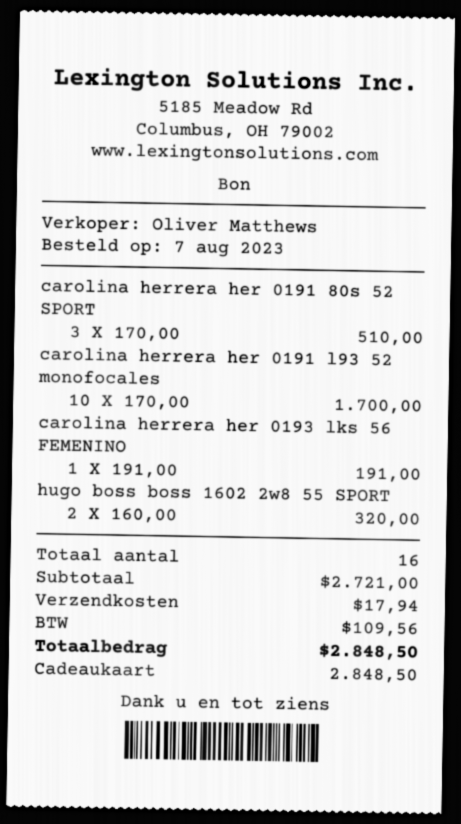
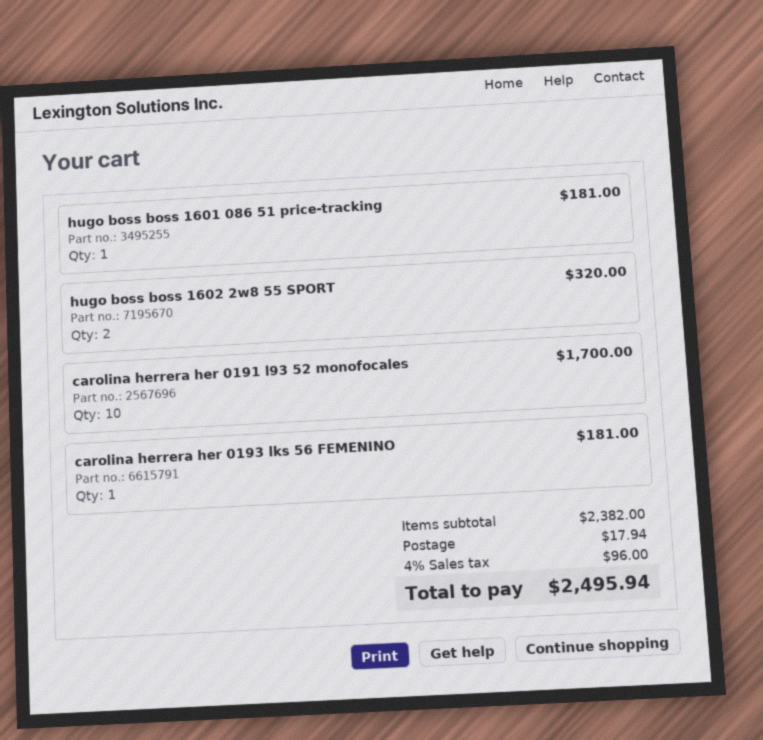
carolina herrera her 0191 80s 52 SPORT: 3 for 510.00 -> none
carolina herrera her 0193 lks 56 FEMENINO: 1 for 191.00 -> 1 for 181.00
hugo boss boss 1601 086 51 price-tracking: none -> 1 for 181.00
subtotal: 2721.00 -> 2382.00
tax: 109.56 -> 96.00
total: 2848.50 -> 2495.94

